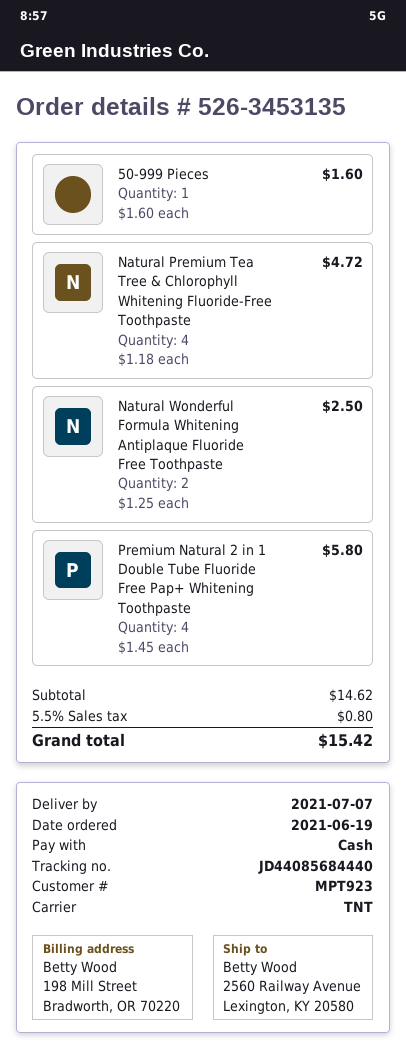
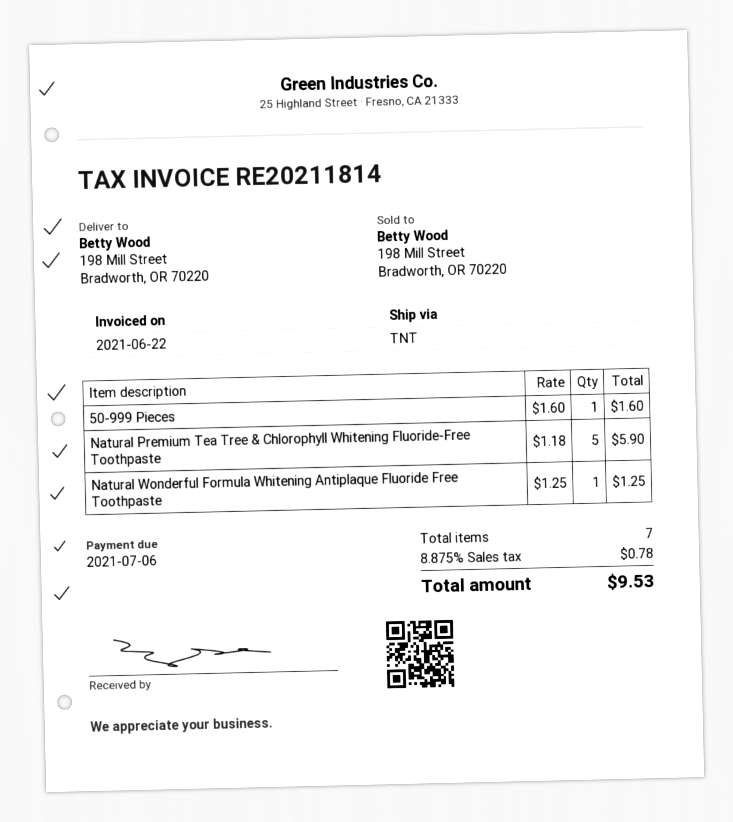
ship to: 2560 Railway Avenue, Lexington, KY 20580 -> 198 Mill Street, Bradworth, OR 70220
Natural Premium Tea Tree & Chlorophyll Whitening Fluoride-Free Toothpaste: 4 x 1.18 = 4.72 -> 5 x 1.18 = 5.90
Natural Wonderful Formula Whitening Antiplaque Fluoride Free Toothpaste: 2 x 1.25 = 2.50 -> 1 x 1.25 = 1.25
Premium Natural 2 in 1 Double Tube Fluoride Free Pap+ Whitening Toothpaste: 4 x 1.45 = 5.80 -> none
tax: 5.5% = 0.80 -> 8.875% = 0.78
total: 15.42 -> 9.53

